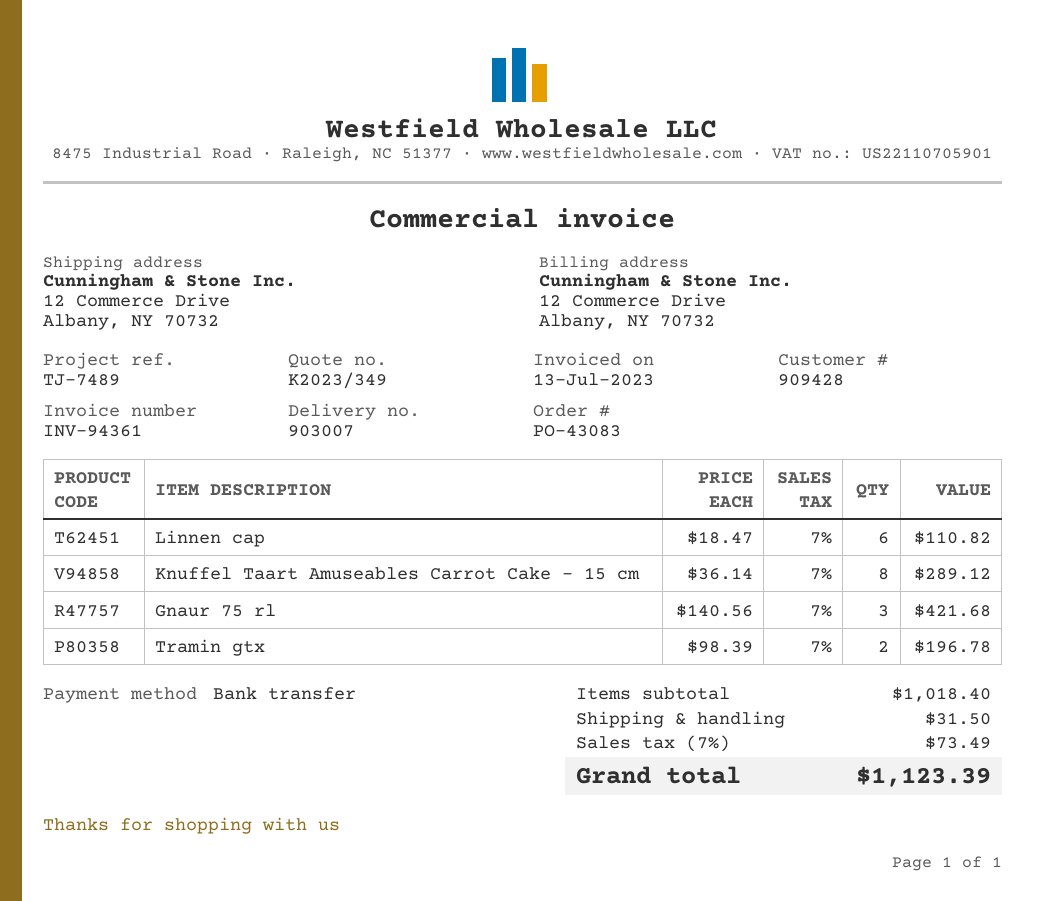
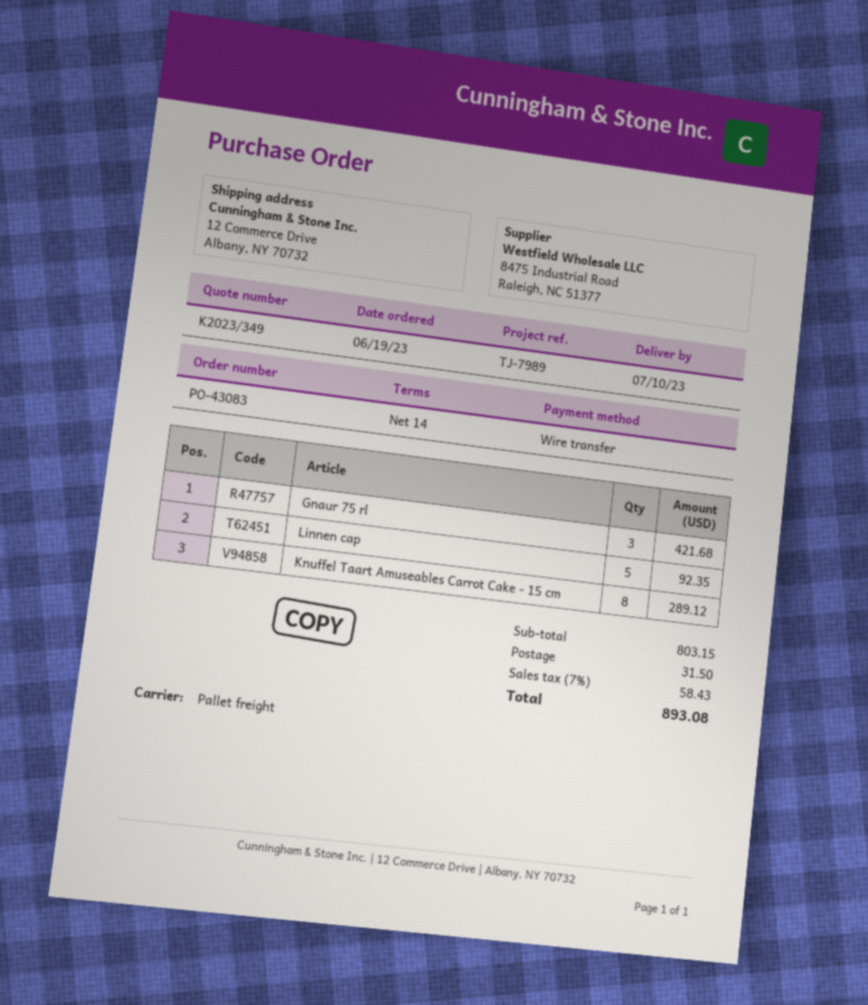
reference: TJ-7489 -> TJ-7989
Linnen cap: 6 for 110.82 -> 5 for 92.35
Tramin gtx: 2 for 196.78 -> none
subtotal: 1018.40 -> 803.15
tax: 7% = 73.49 -> 7% = 58.43
total: 1123.39 -> 893.08

